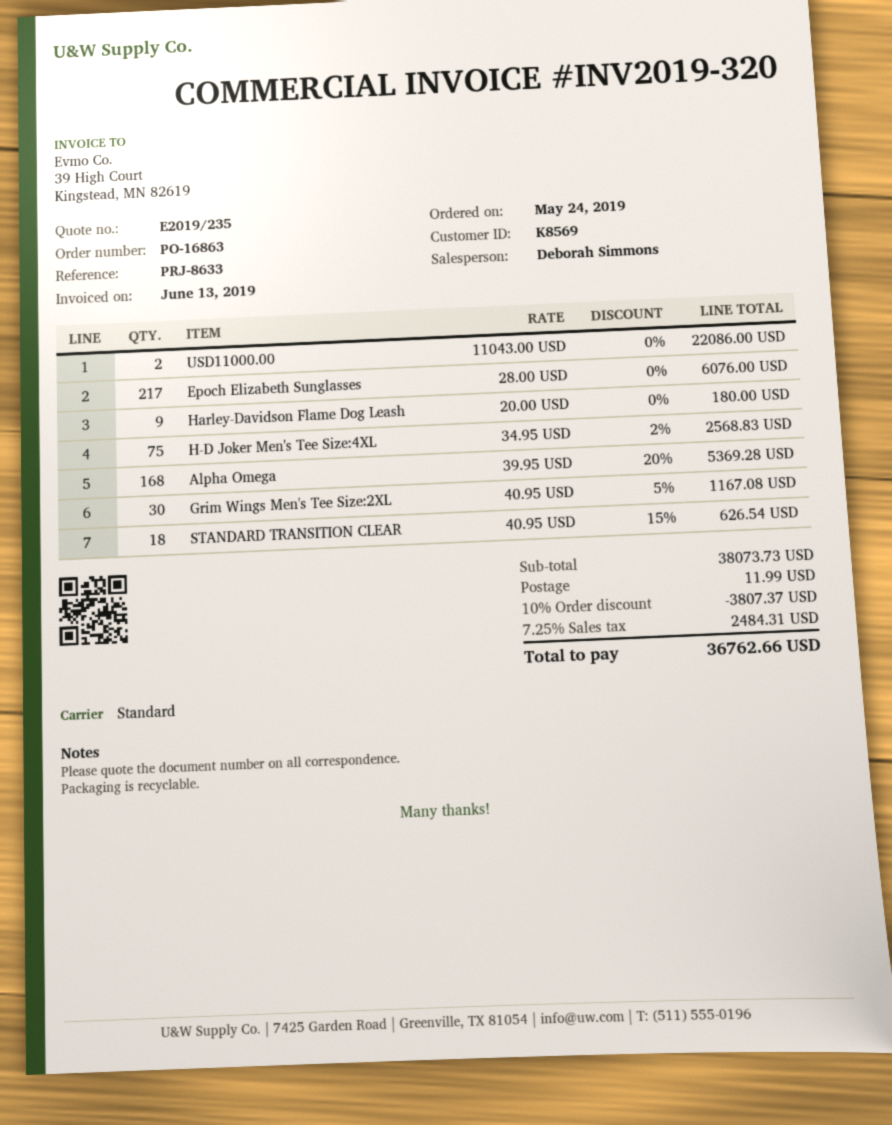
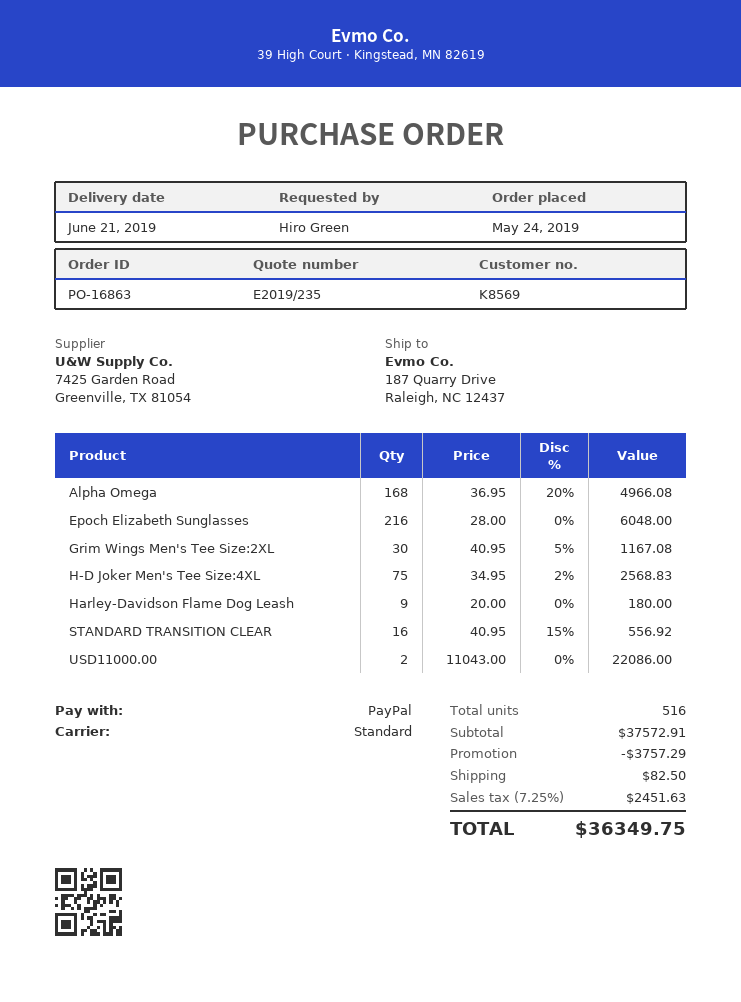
Epoch Elizabeth Sunglasses: 217 x 28.00 = 6076.00 -> 216 x 28.00 = 6048.00
Alpha Omega: 168 x 39.95 - 20% = 5369.28 -> 168 x 36.95 - 20% = 4966.08
STANDARD TRANSITION CLEAR: 18 x 40.95 - 15% = 626.54 -> 16 x 40.95 - 15% = 556.92
subtotal: 38073.73 -> 37572.91
discount: 3807.37 -> 3757.29
shipping: 11.99 -> 82.50
tax: 7.25% = 2484.31 -> 7.25% = 2451.63
total: 36762.66 -> 36349.75

